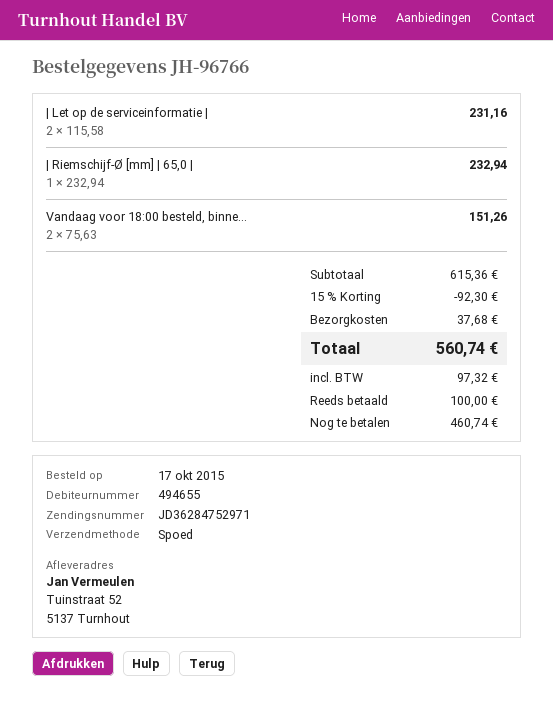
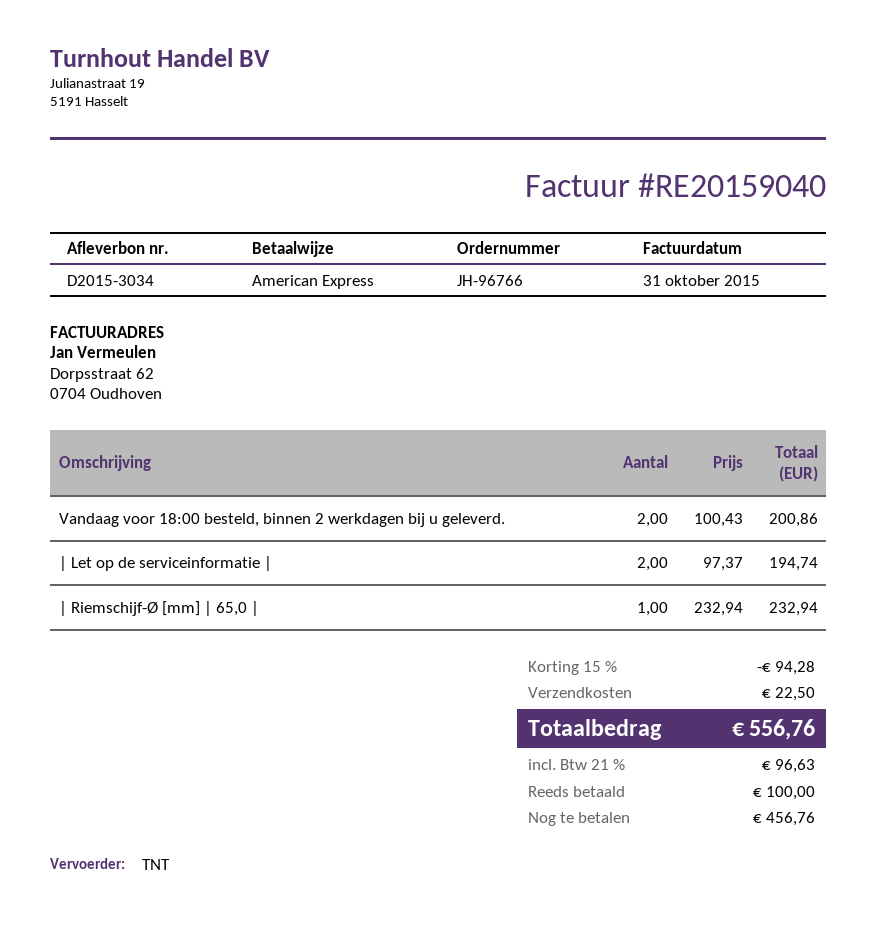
shipping method: express -> TNT
| Let op de serviceinformatie |: 2 x 115.58 = 231.16 -> 2 x 97.37 = 194.74
Vandaag voor 18:00 besteld, binne...: 2 x 75.63 = 151.26 -> 2 x 100.43 = 200.86
discount: 15% = 92.30 -> 15% = 94.28
shipping: 37.68 -> 22.50
tax: 97.32 -> 96.63
total: 560.74 -> 556.76
balance: 460.74 -> 456.76

